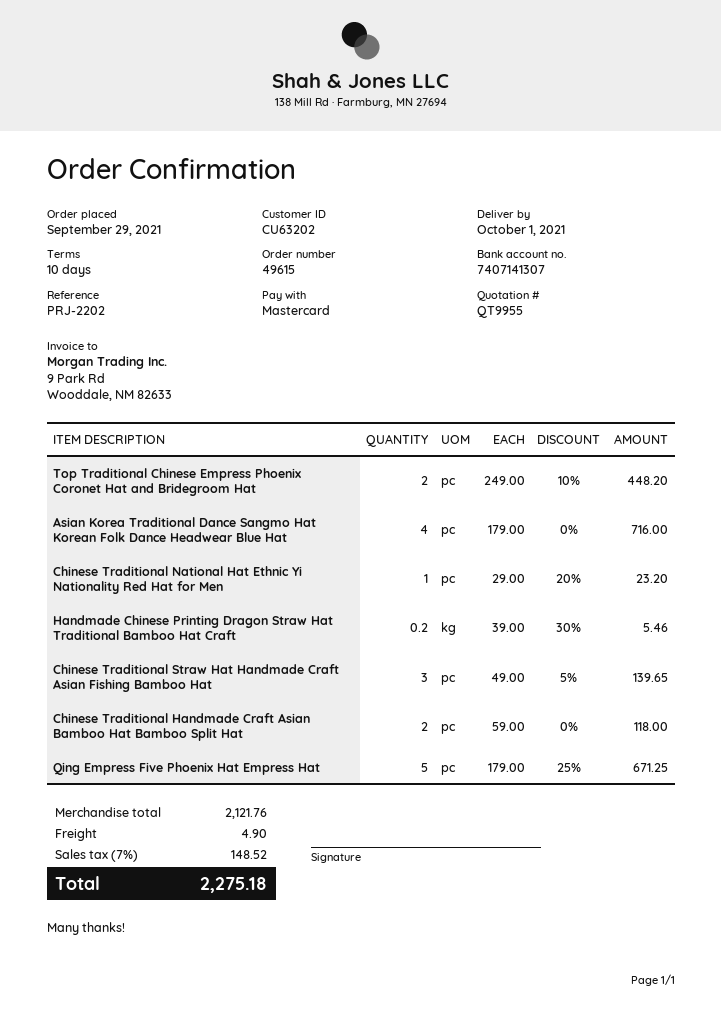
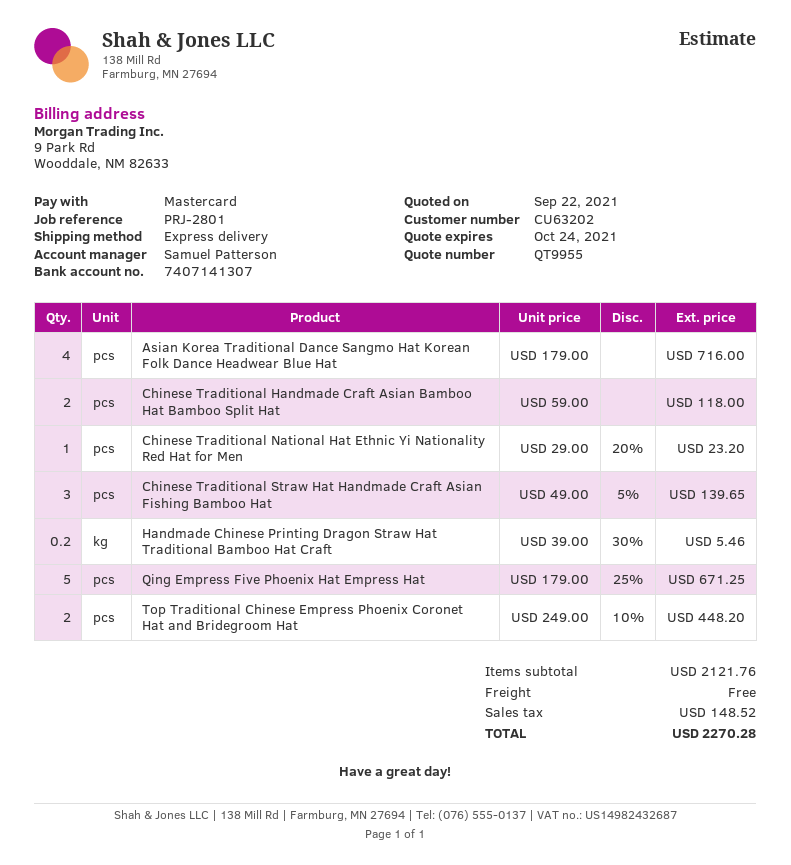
reference: PRJ-2202 -> PRJ-2801
shipping: 4.90 -> 0.00
total: 2275.18 -> 2270.28

